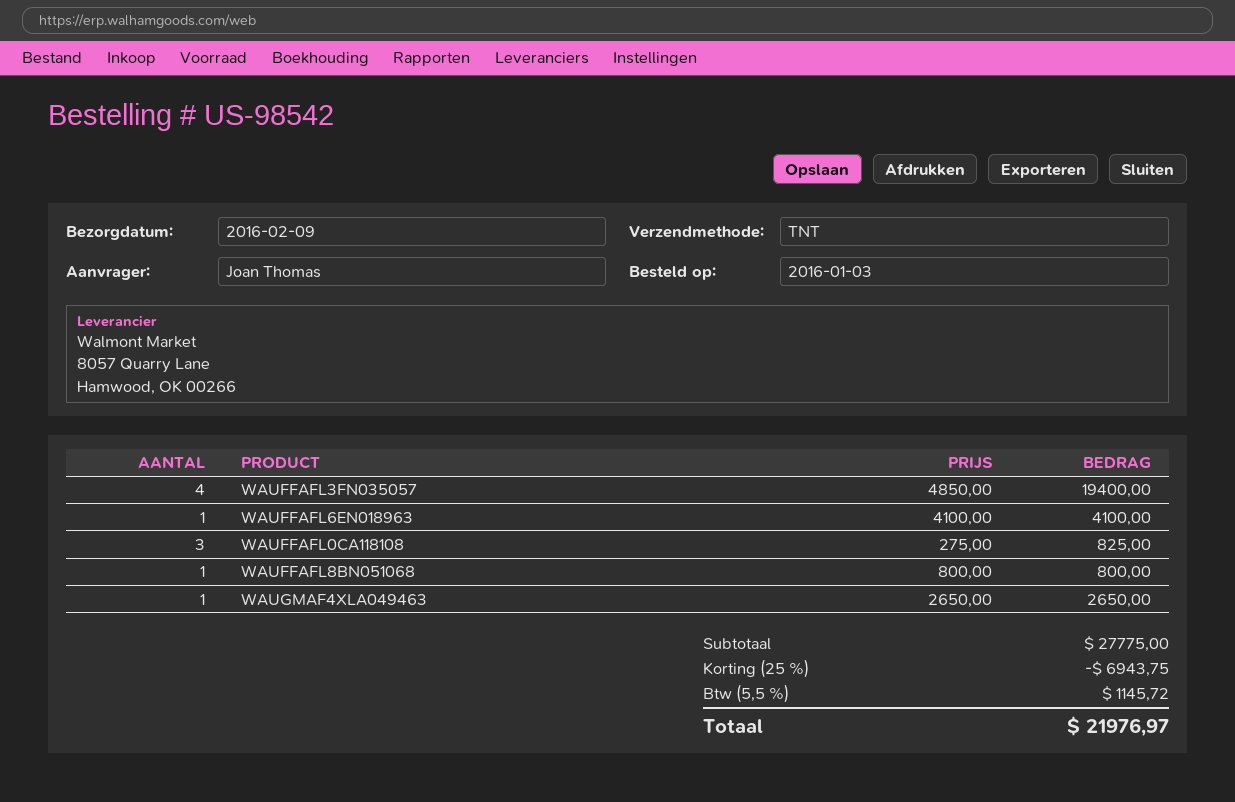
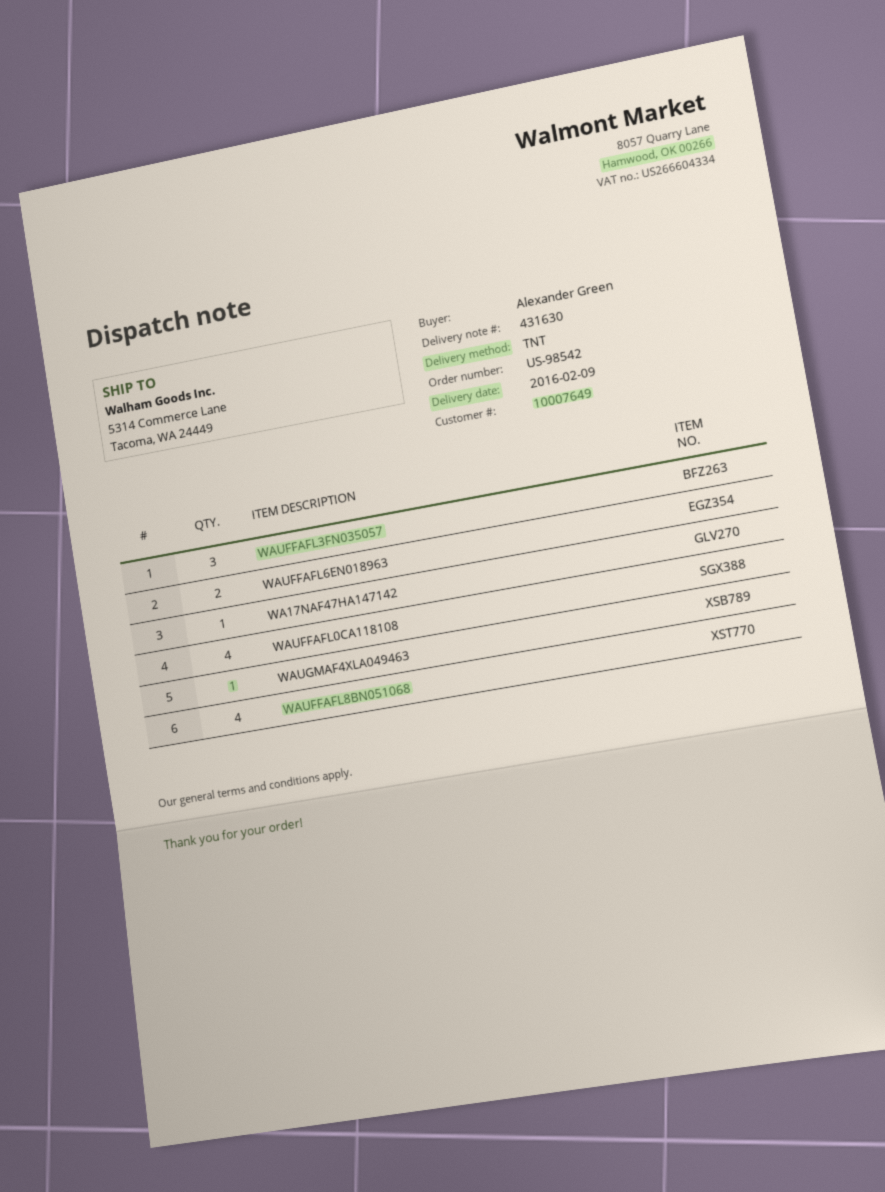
ordered by: Joan Thomas -> Alexander Green
WAUFFAFL3FN035057: 4 -> 3
WAUFFAFL6EN018963: 1 -> 2
WAUFFAFL0CA118108: 3 -> 4
WAUFFAFL8BN051068: 1 -> 4
WA17NAF47HA147142: none -> 1

